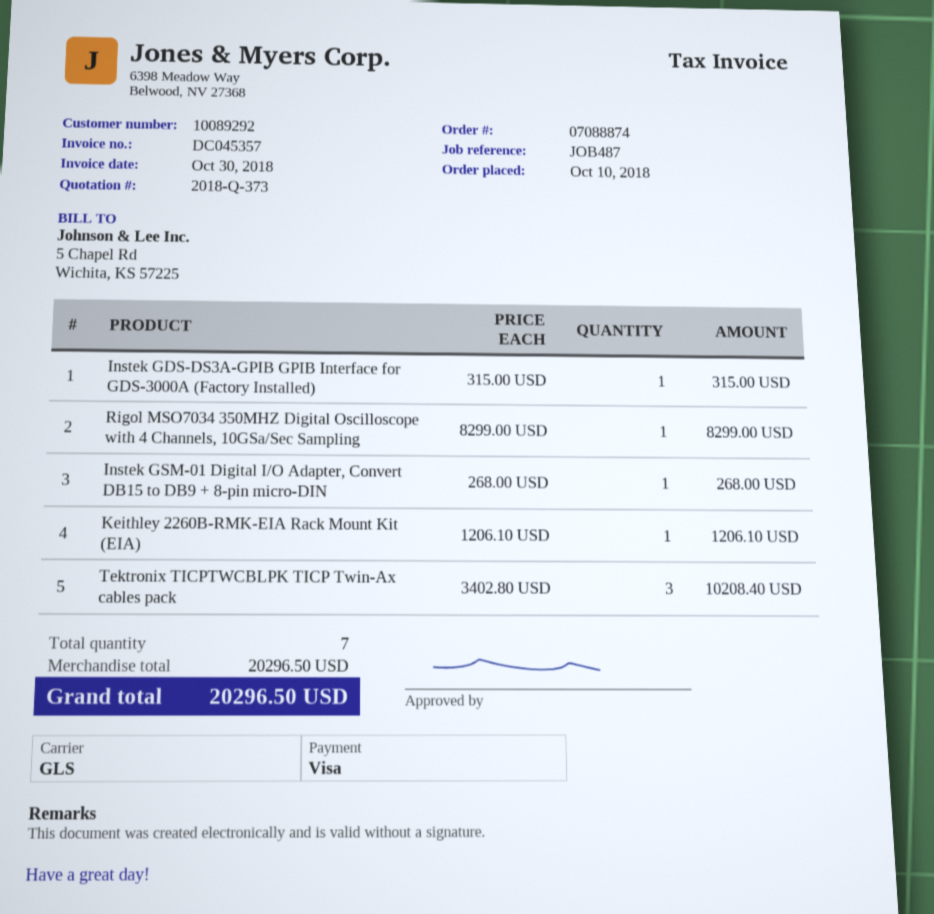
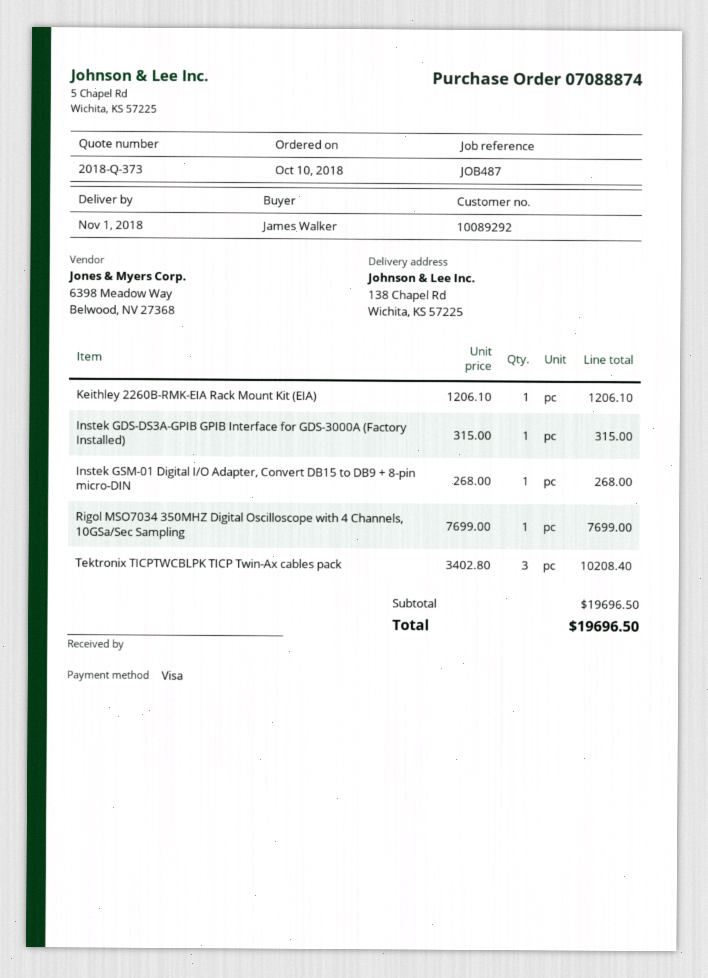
Rigol MSO7034 350MHZ Digital Oscilloscope with 4 Channels, 10GSa/Sec Sampling: 1 x 8299.00 = 8299.00 -> 1 x 7699.00 = 7699.00
subtotal: 20296.50 -> 19696.50
total: 20296.50 -> 19696.50

